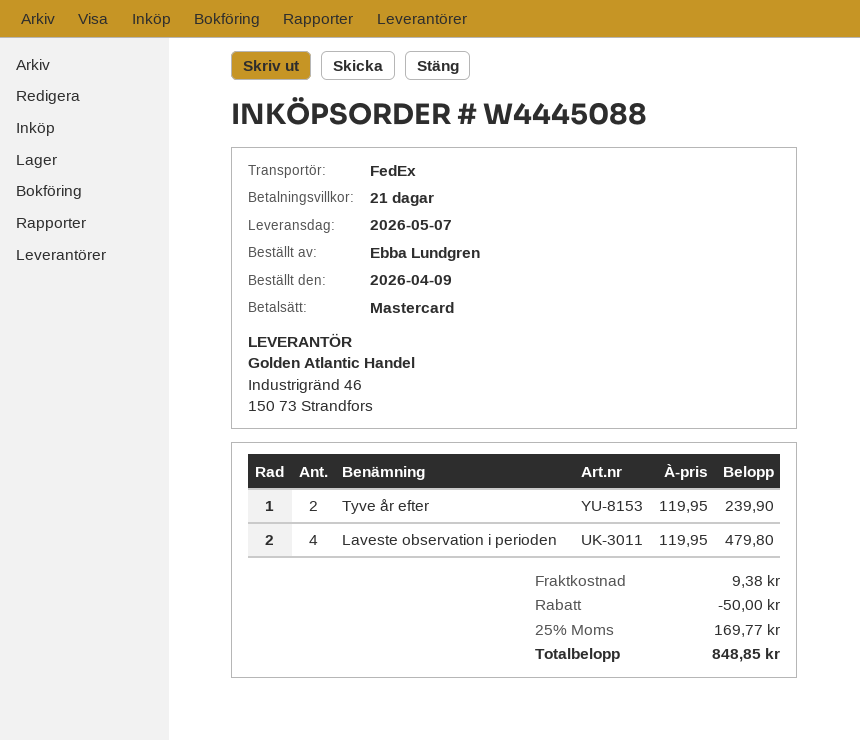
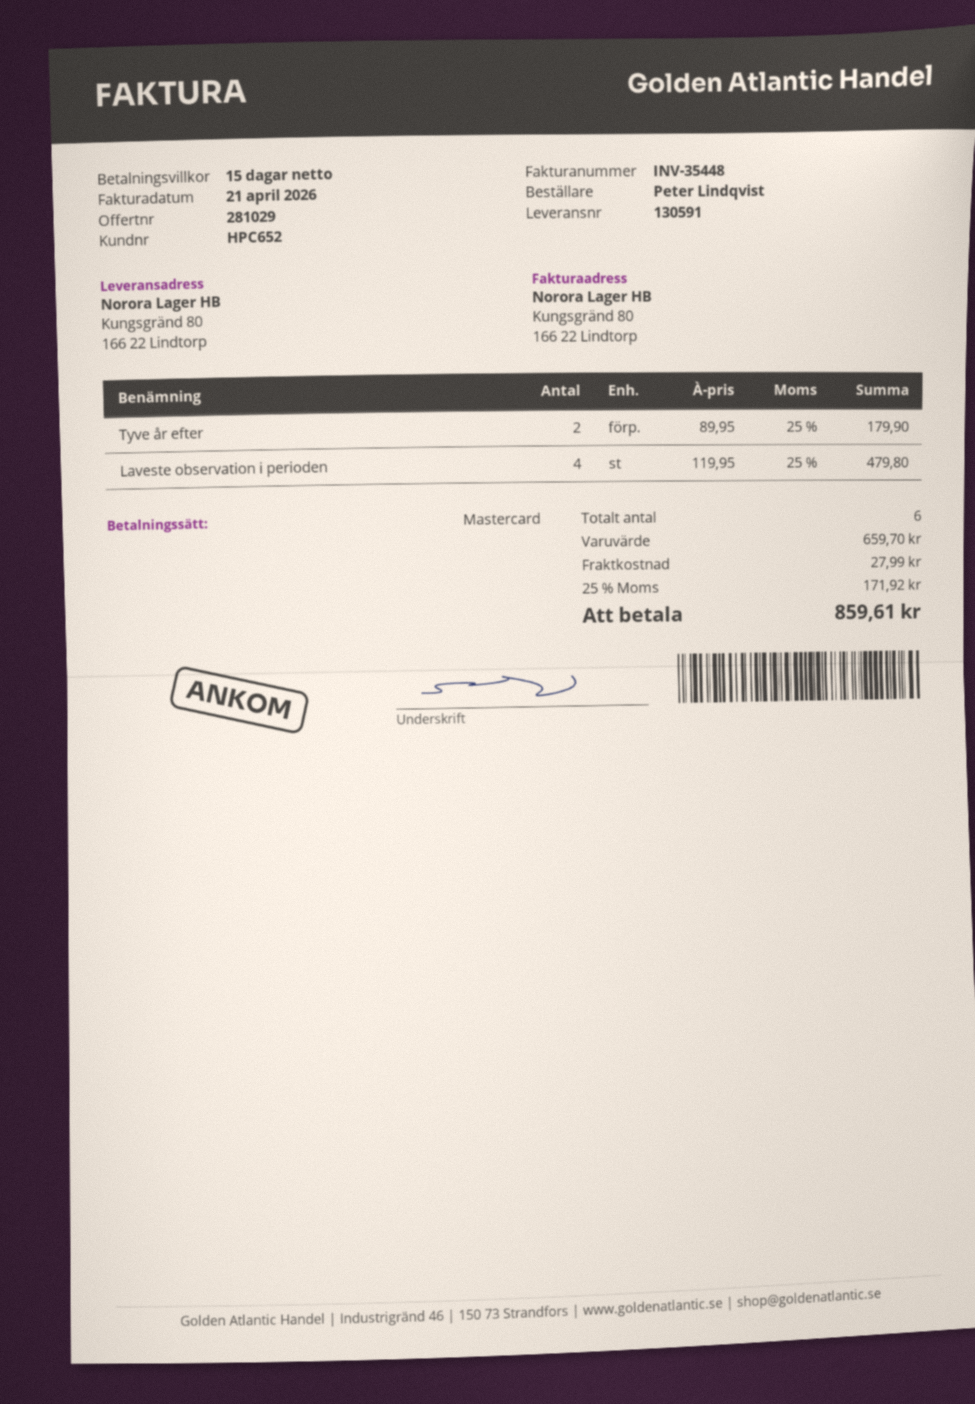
payment terms: 21 days -> 15 days
ordered by: Ebba Lundgren -> Peter Lindqvist
Tyve år efter: 2 x 119.95 = 239.90 -> 2 x 89.95 = 179.90
discount: 50.00 -> none
shipping: 9.38 -> 27.99
tax: 25% = 169.77 -> 25% = 171.92
total: 848.85 -> 859.61

